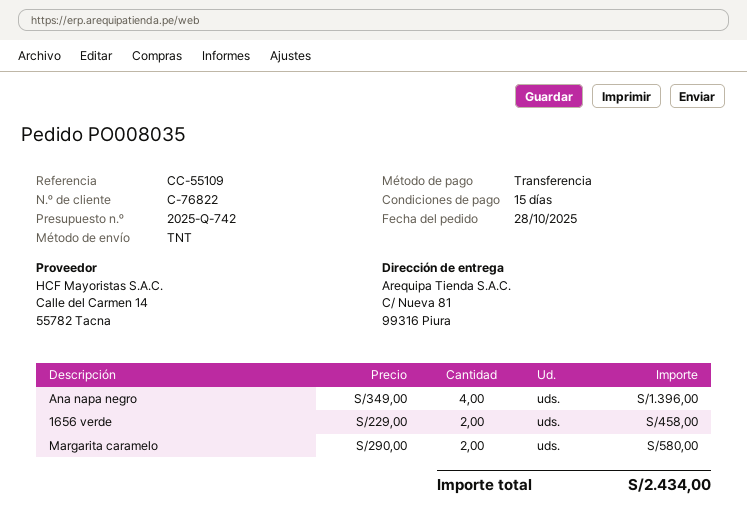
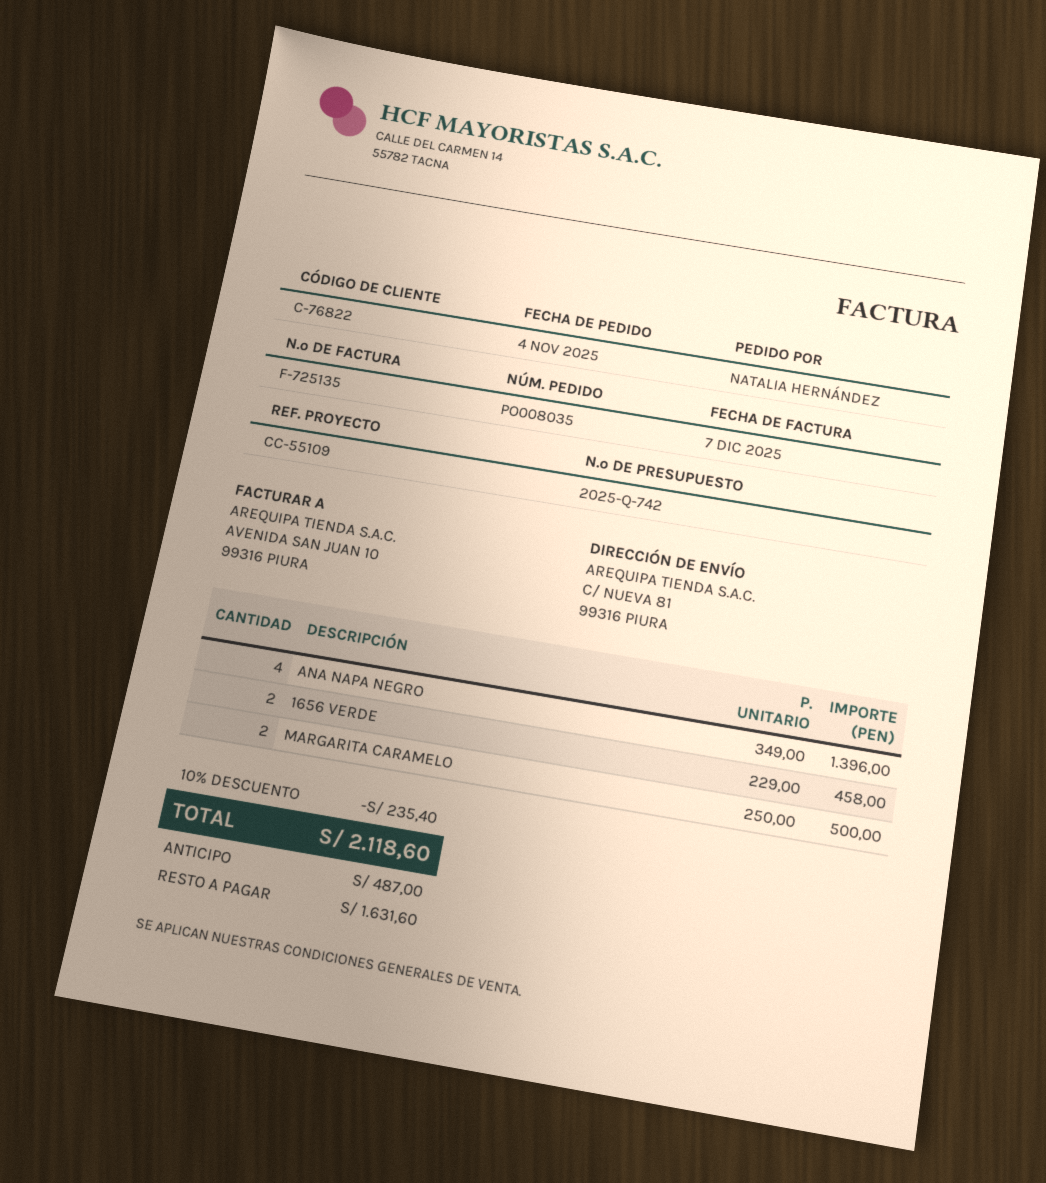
order date: 2025-10-28 -> 2025-11-04
Margarita caramelo: 2 x 290.00 = 580.00 -> 2 x 250.00 = 500.00
discount: none -> 10% = 235.40
total: 2434.00 -> 2118.60

